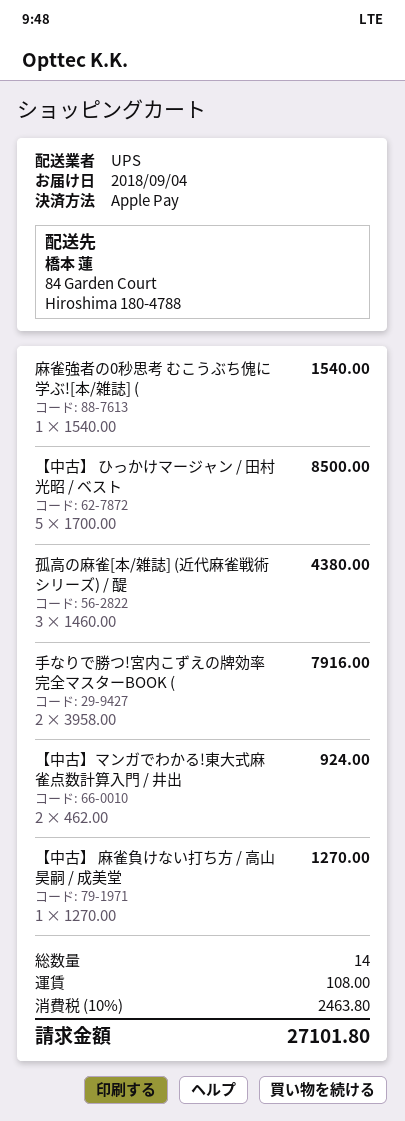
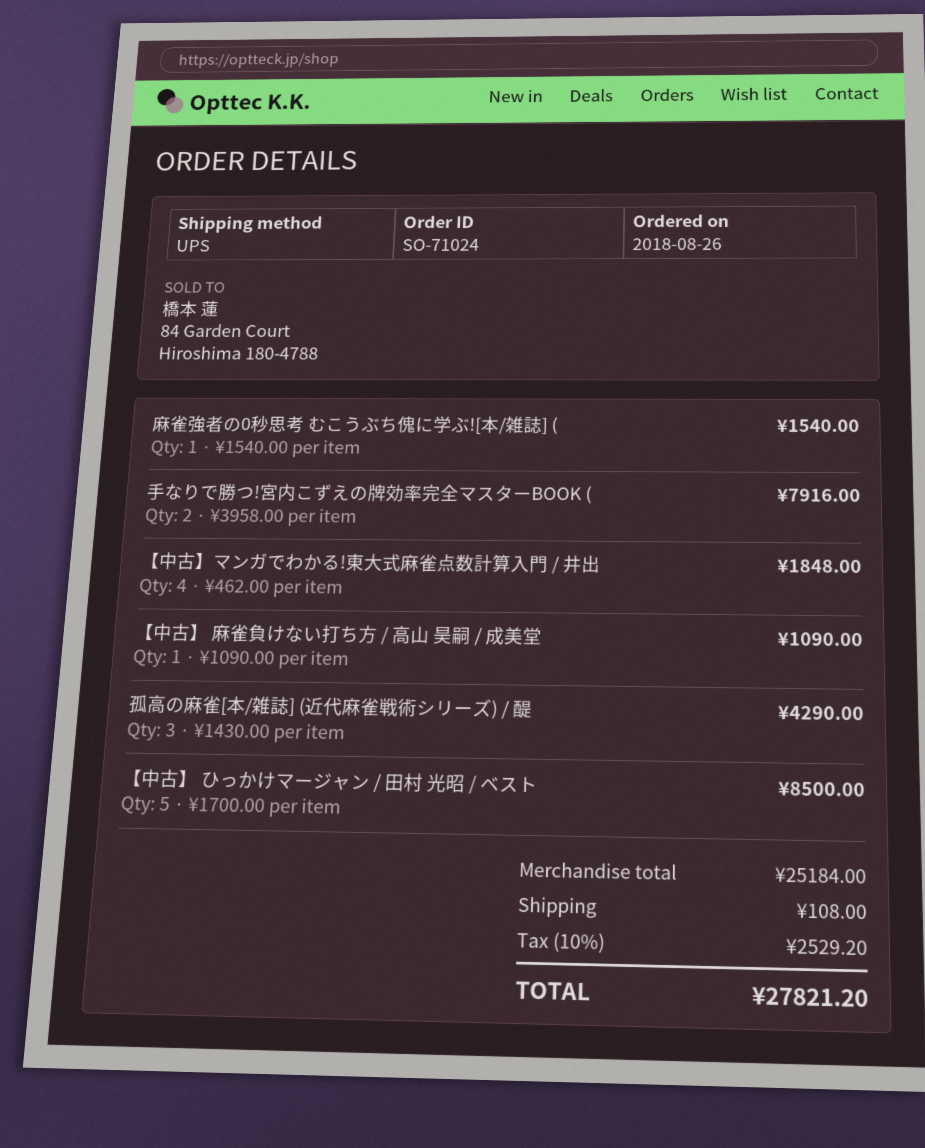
孤高の麻雀[本/雑誌] (近代麻雀戦術シリーズ) / 醍: 3 x 1460.00 = 4380.00 -> 3 x 1430.00 = 4290.00
【中古】マンガでわかる!東大式麻雀点数計算入門 / 井出: 2 x 462.00 = 924.00 -> 4 x 462.00 = 1848.00
【中古】 麻雀負けない打ち方 / 高山 昊嗣 / 成美堂: 1 x 1270.00 = 1270.00 -> 1 x 1090.00 = 1090.00
tax: 10% = 2463.80 -> 10% = 2529.20
total: 27101.80 -> 27821.20

